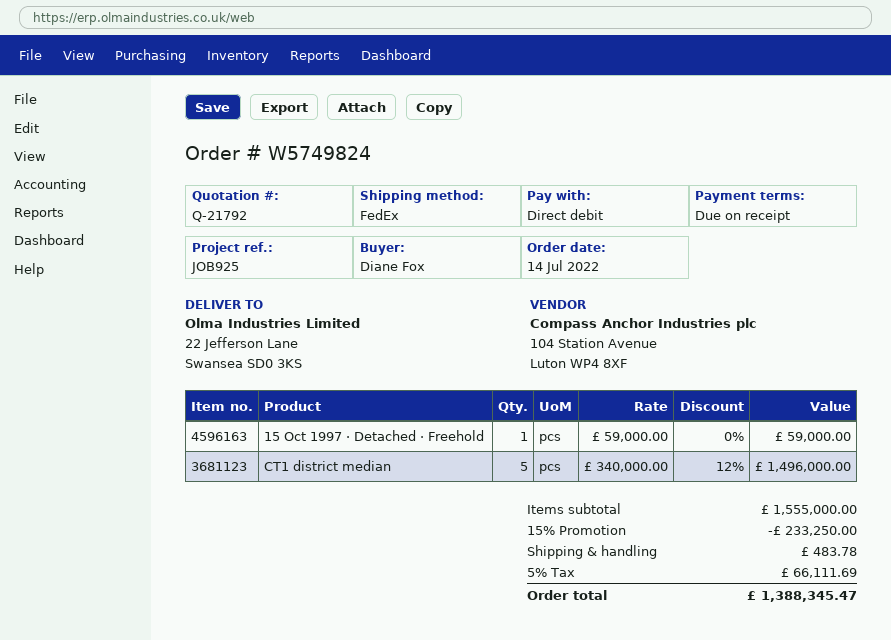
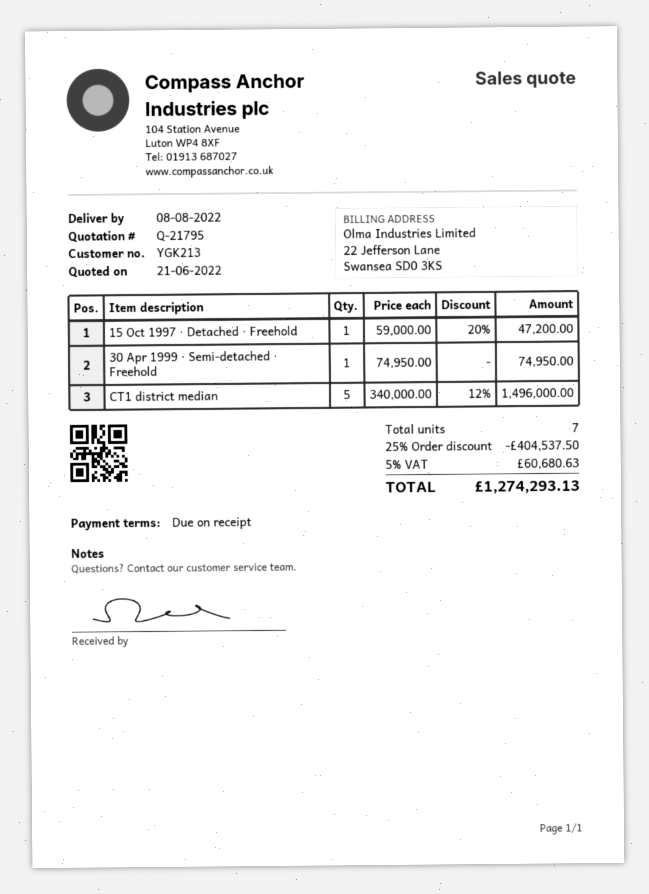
quote number: Q-21792 -> Q-21795
15 Oct 1997 · Detached · Freehold: 1 x 59000.00 = 59000.00 -> 1 x 59000.00 - 20% = 47200.00
30 Apr 1999 · Semi-detached · Freehold: none -> 1 x 74950.00 = 74950.00
discount: 15% = 233250.00 -> 25% = 404537.50
shipping: 483.78 -> none
tax: 5% = 66111.69 -> 5% = 60680.63
total: 1388345.47 -> 1274293.13

